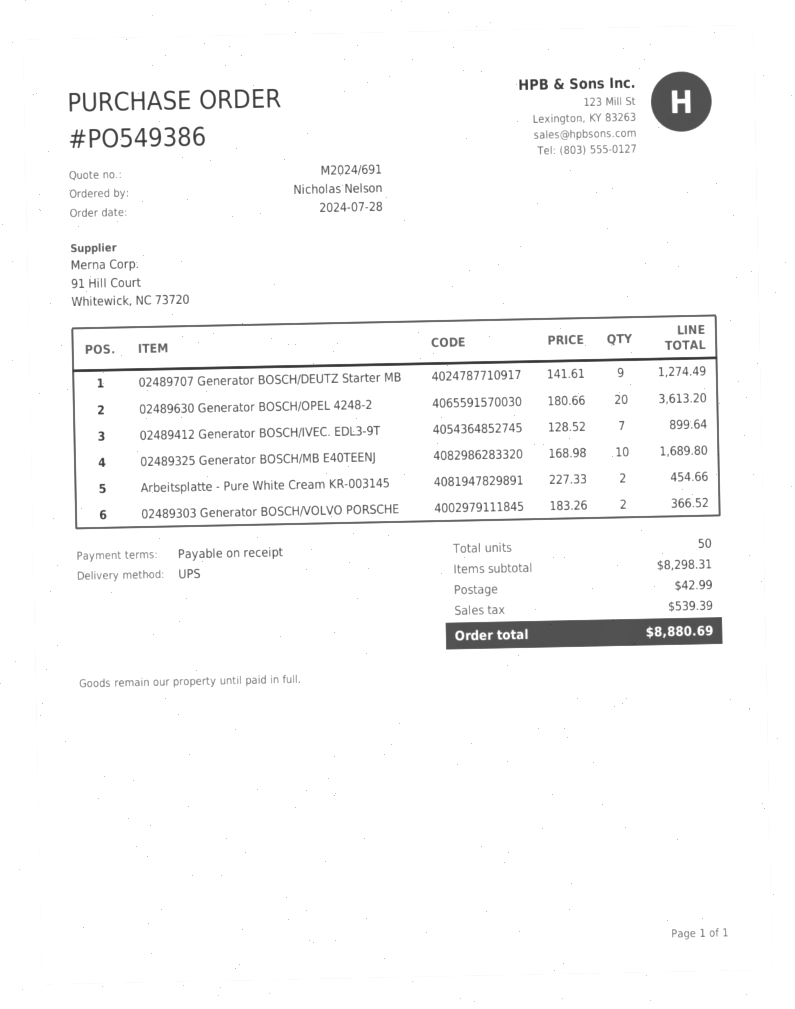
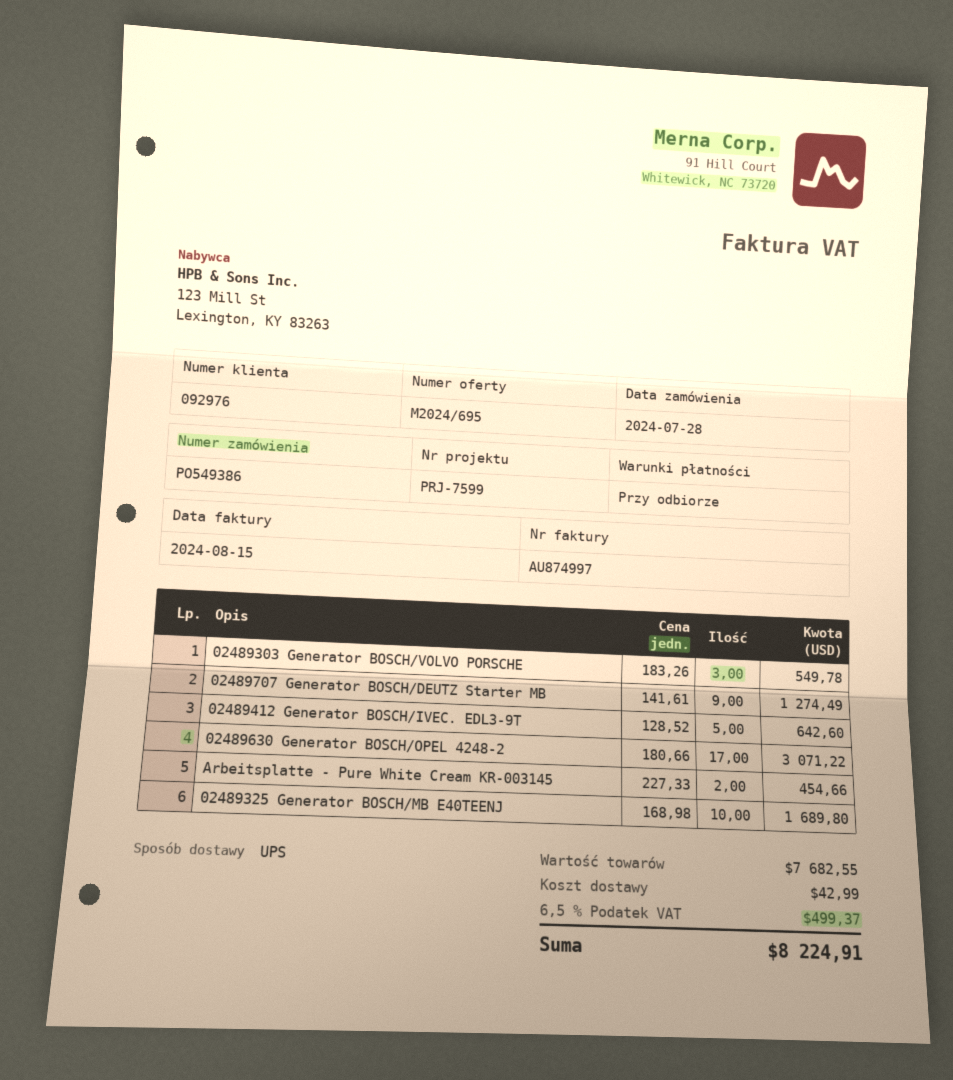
quote number: M2024/691 -> M2024/695
02489630 Generator BOSCH/OPEL 4248-2: 20 x 180.66 = 3613.20 -> 17 x 180.66 = 3071.22
02489412 Generator BOSCH/IVEC. EDL3-9T: 7 x 128.52 = 899.64 -> 5 x 128.52 = 642.60
02489303 Generator BOSCH/VOLVO PORSCHE: 2 x 183.26 = 366.52 -> 3 x 183.26 = 549.78
subtotal: 8298.31 -> 7682.55
tax: 539.39 -> 499.37
total: 8880.69 -> 8224.91

